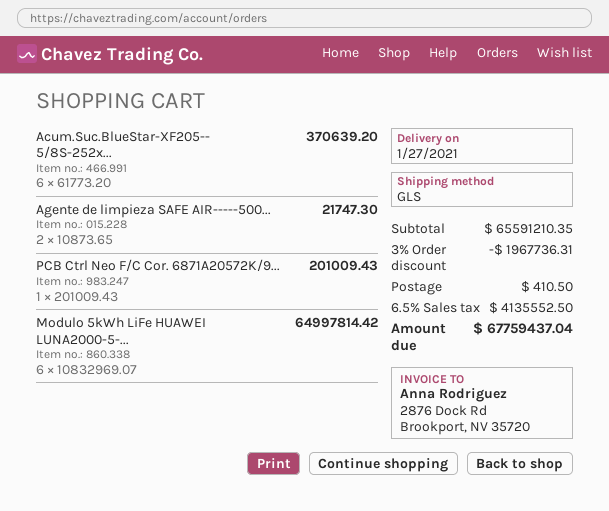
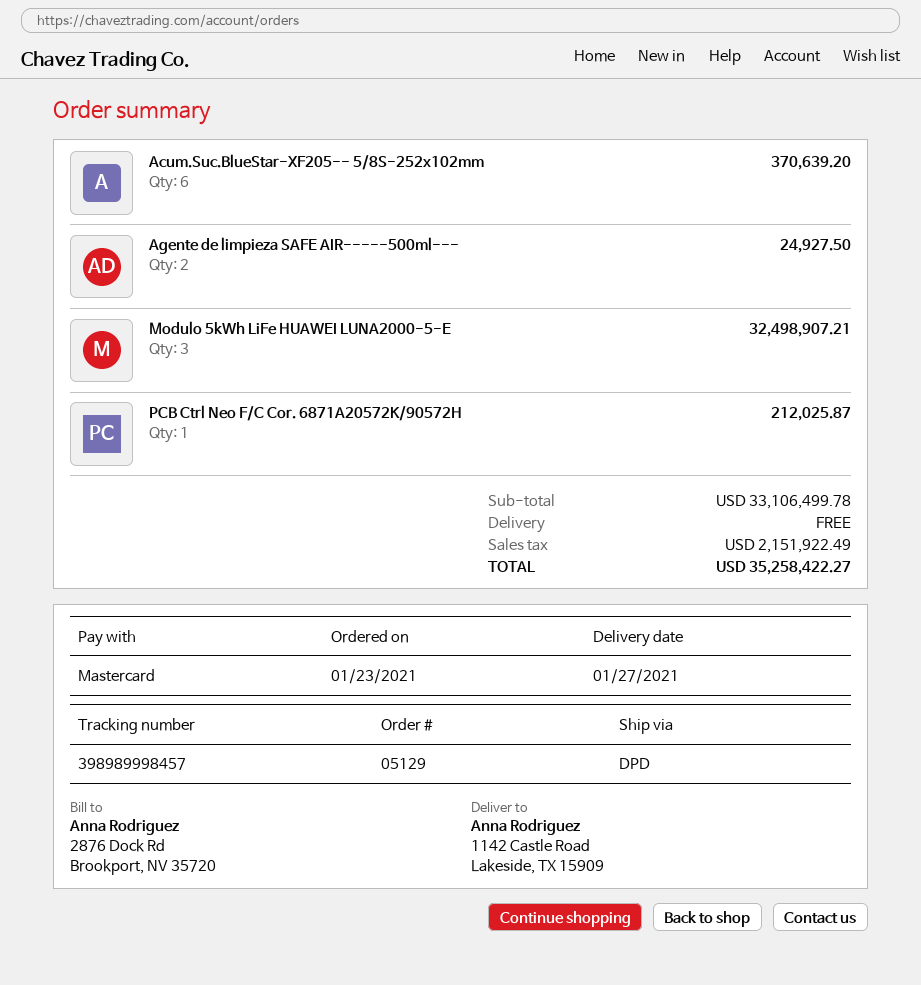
shipping method: GLS -> DPD
Agente de limpieza SAFE AIR-----500...: 2 for 21747.30 -> 2 for 24927.50
PCB Ctrl Neo F/C Cor. 6871A20572K/9...: 1 for 201009.43 -> 1 for 212025.87
Modulo 5kWh LiFe HUAWEI LUNA2000-5-...: 6 for 64997814.42 -> 3 for 32498907.21
subtotal: 65591210.35 -> 33106499.78
discount: 3% = 1967736.31 -> none
shipping: 410.50 -> 0.00
tax: 4135552.50 -> 2151922.49
total: 67759437.04 -> 35258422.27

